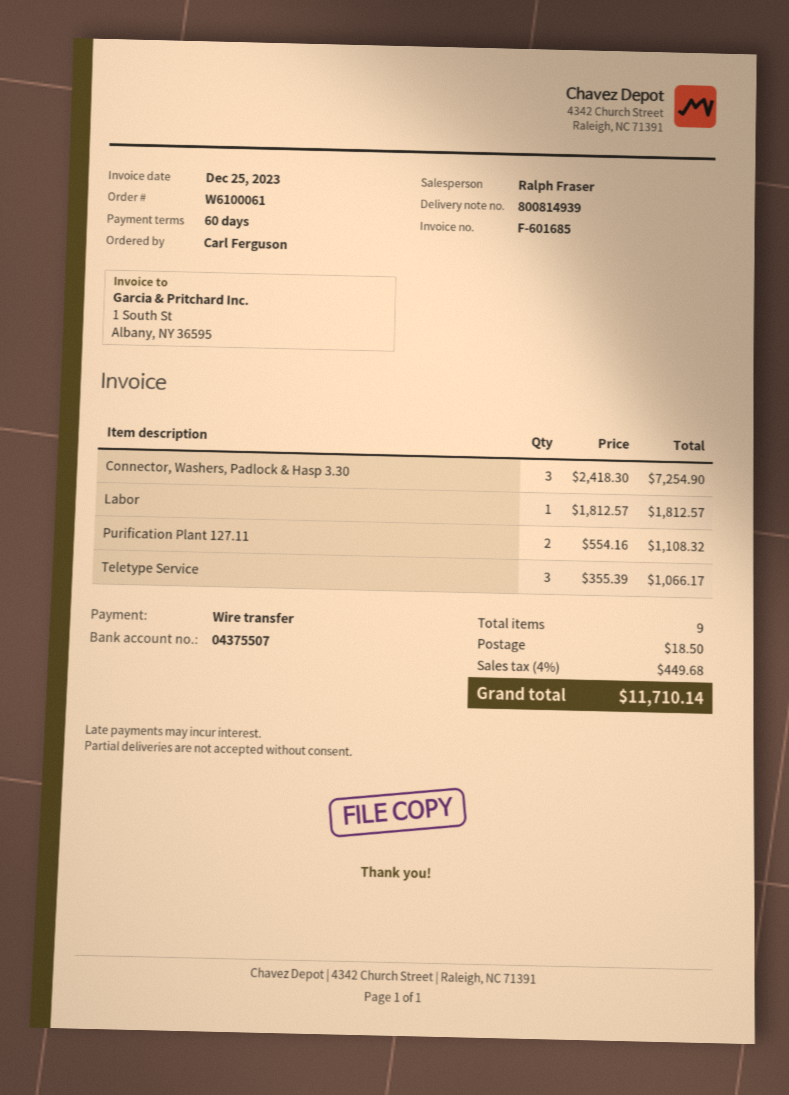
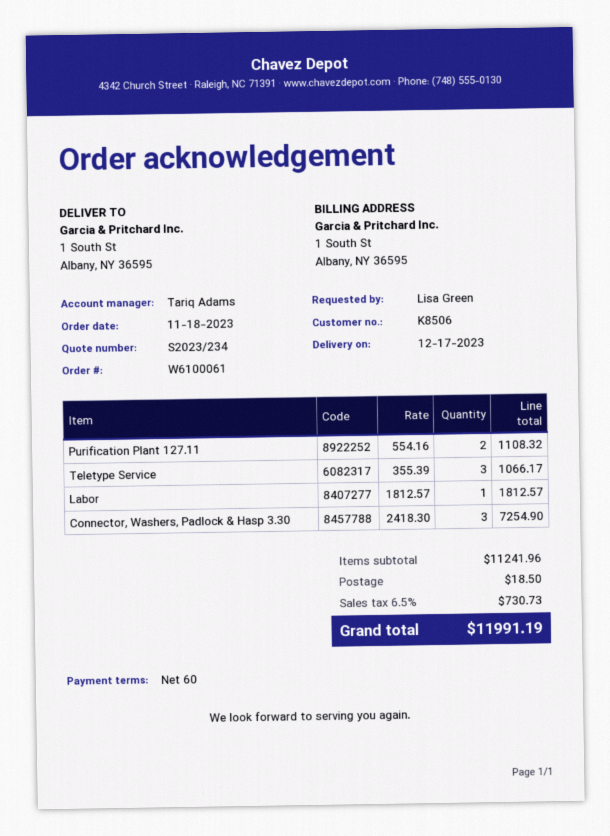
ordered by: Carl Ferguson -> Lisa Green
sales rep: Ralph Fraser -> Tariq Adams
tax: 4% = 449.68 -> 6.5% = 730.73
total: 11710.14 -> 11991.19

